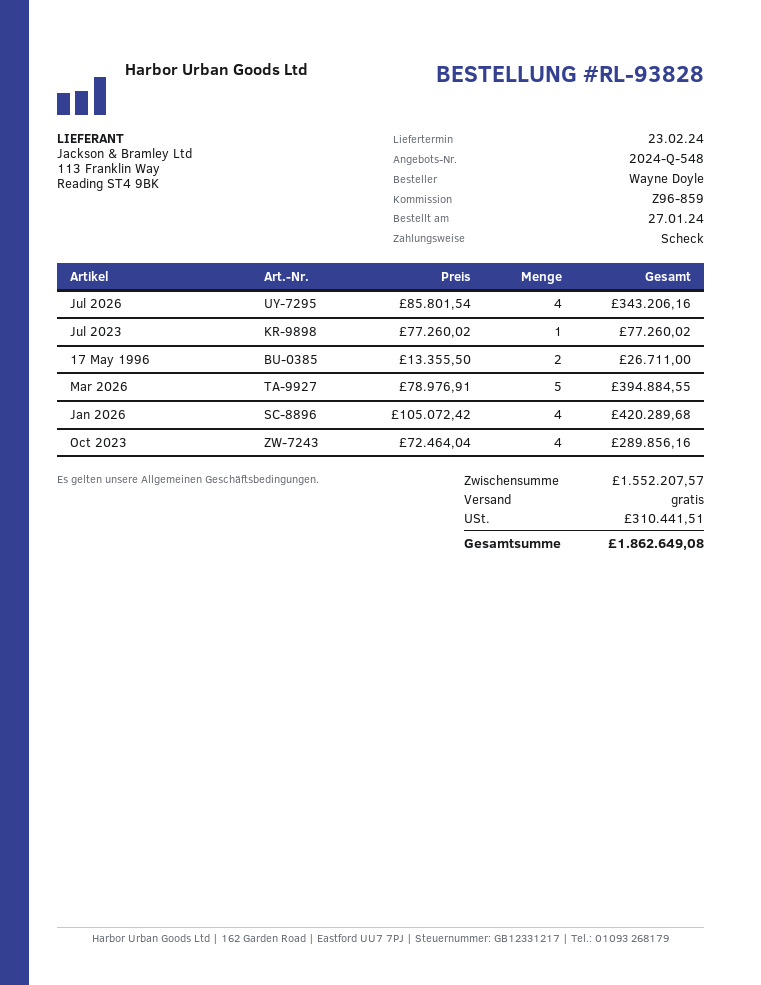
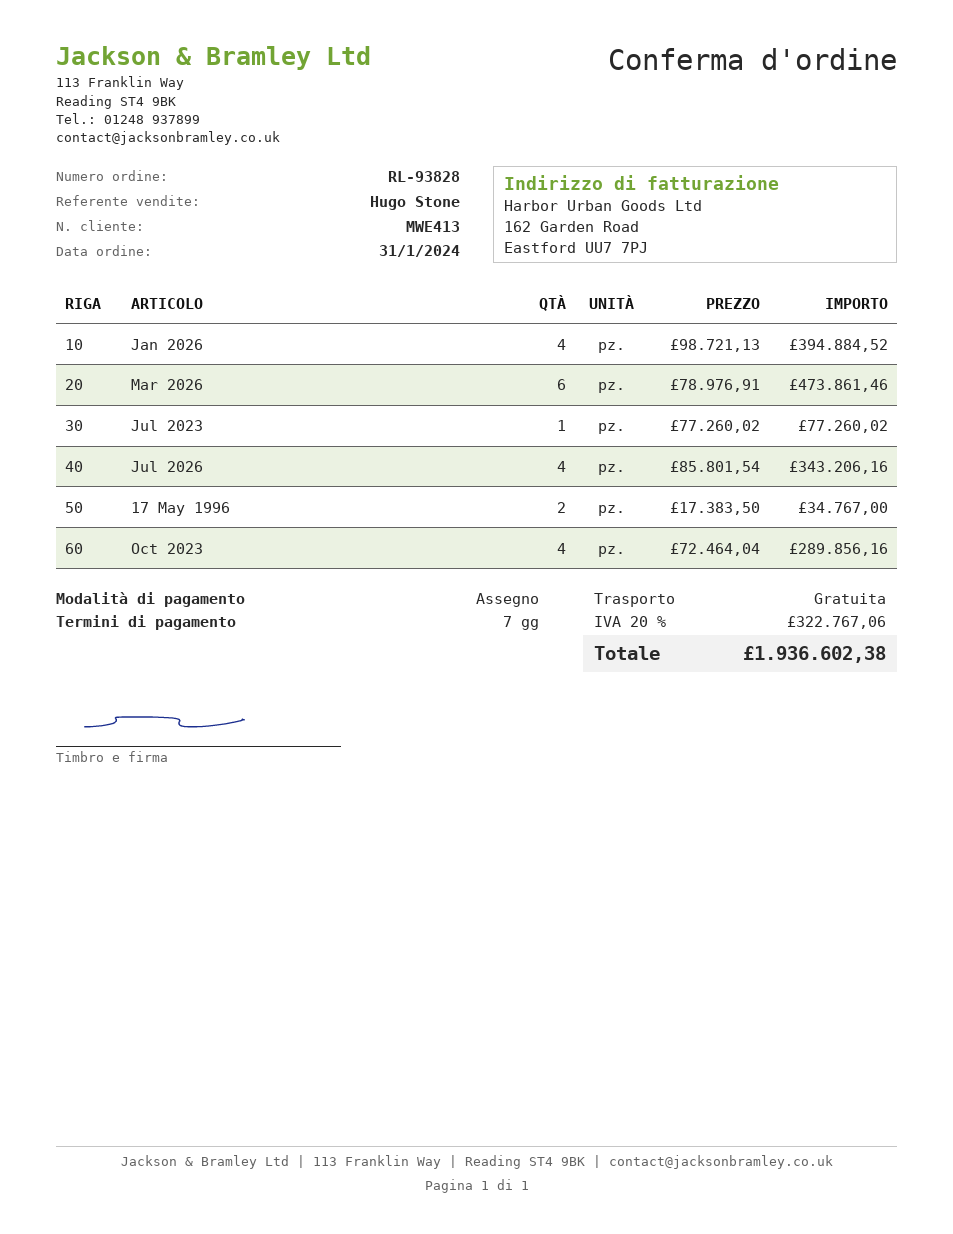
order date: 2024-01-27 -> 2024-01-31
17 May 1996: 2 x 13355.50 = 26711.00 -> 2 x 17383.50 = 34767.00
Mar 2026: 5 x 78976.91 = 394884.55 -> 6 x 78976.91 = 473861.46
Jan 2026: 4 x 105072.42 = 420289.68 -> 4 x 98721.13 = 394884.52
tax: 310441.51 -> 322767.06
total: 1862649.08 -> 1936602.38

